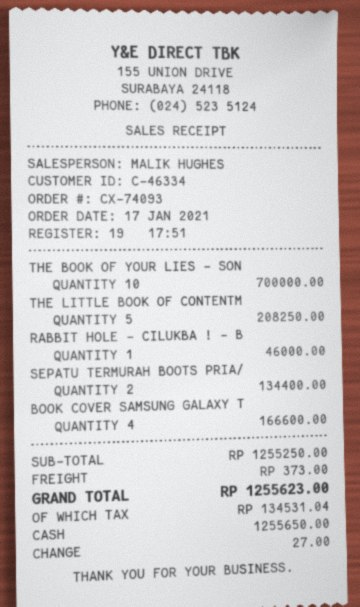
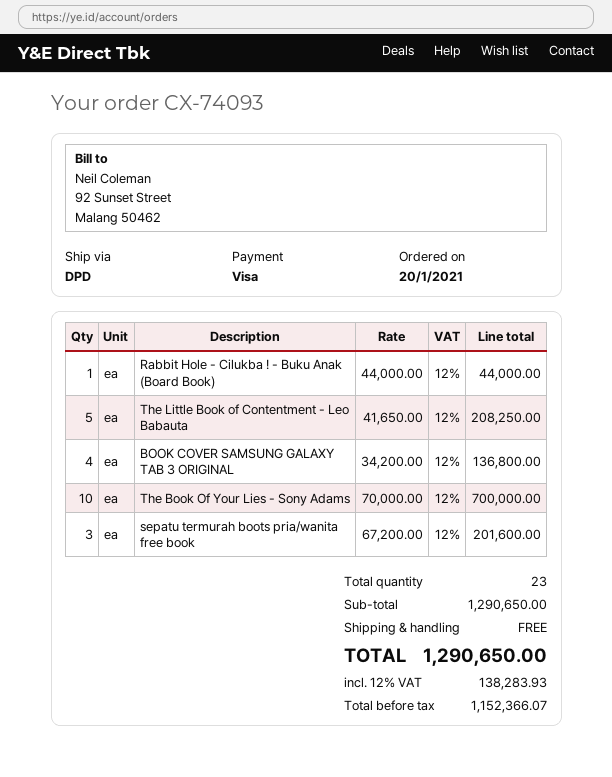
order date: 2021-01-17 -> 2021-01-20
payment method: cash -> Visa
RABBIT HOLE - CILUKBA ! - B: 1 for 46000.00 -> 1 for 44000.00
SEPATU TERMURAH BOOTS PRIA/: 2 for 134400.00 -> 3 for 201600.00
BOOK COVER SAMSUNG GALAXY T: 4 for 166600.00 -> 4 for 136800.00
subtotal: 1255250.00 -> 1290650.00
shipping: 373.00 -> 0.00
tax: 134531.04 -> 138283.93
total: 1255623.00 -> 1290650.00

